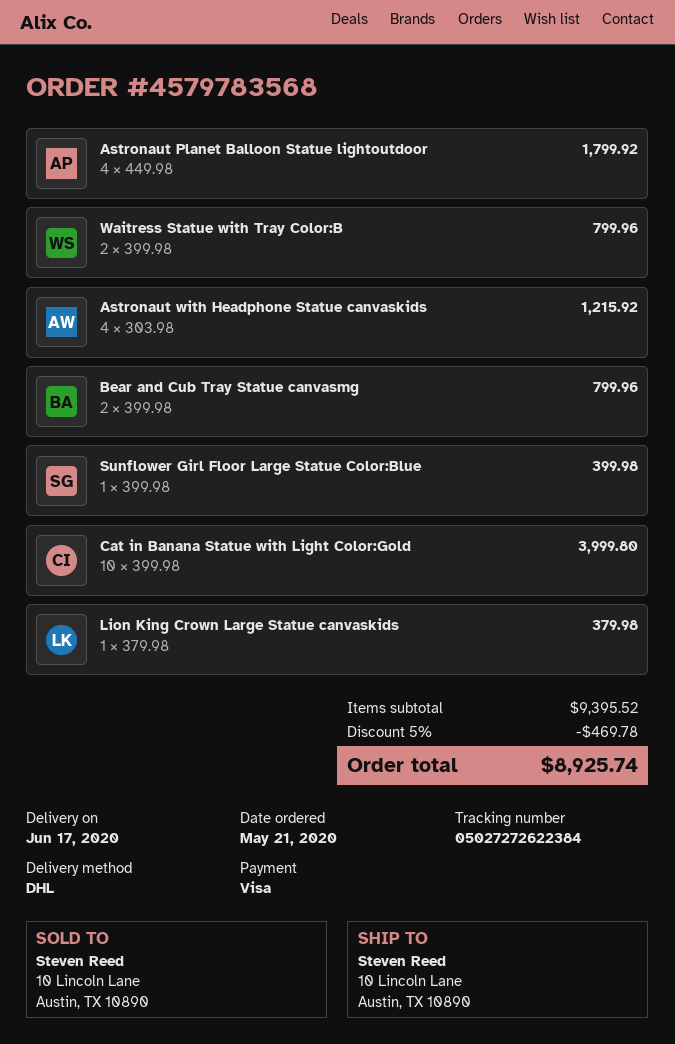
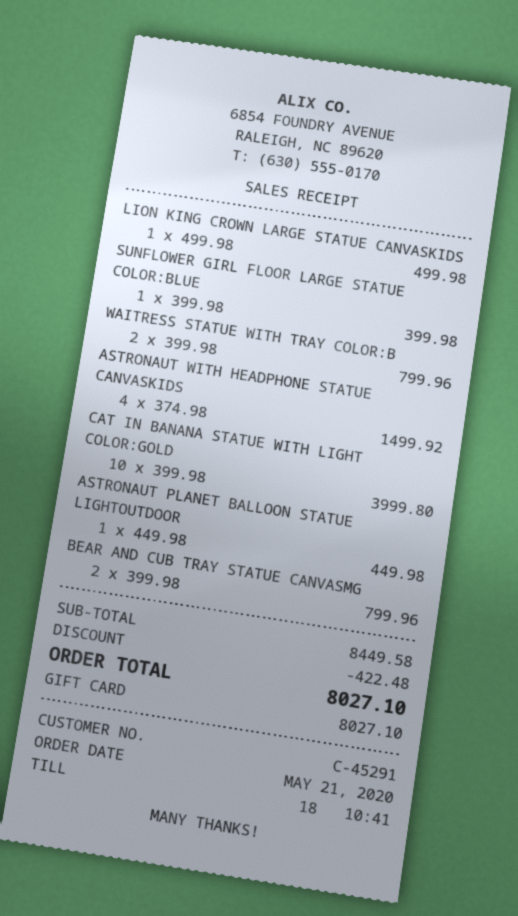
payment method: Visa -> gift card
Astronaut Planet Balloon Statue lightoutdoor: 4 x 449.98 = 1799.92 -> 1 x 449.98 = 449.98
Astronaut with Headphone Statue canvaskids: 4 x 303.98 = 1215.92 -> 4 x 374.98 = 1499.92
Lion King Crown Large Statue canvaskids: 1 x 379.98 = 379.98 -> 1 x 499.98 = 499.98
subtotal: 9395.52 -> 8449.58
discount: 469.78 -> 422.48
total: 8925.74 -> 8027.10

